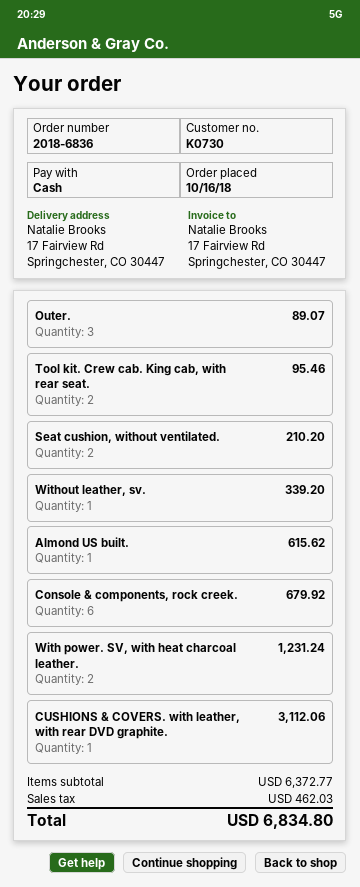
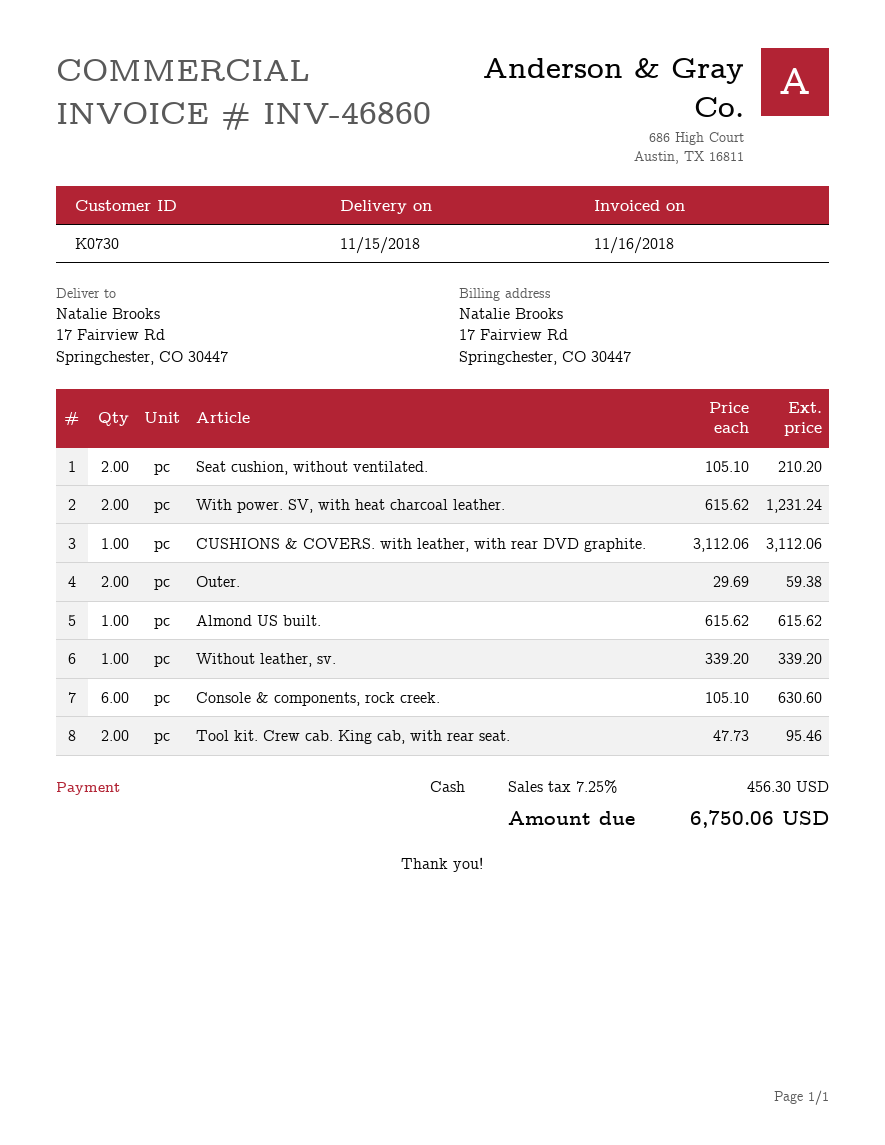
Outer.: 3 for 89.07 -> 2 for 59.38
Console & components, rock creek.: 6 for 679.92 -> 6 for 630.60
tax: 462.03 -> 456.30
total: 6834.80 -> 6750.06

